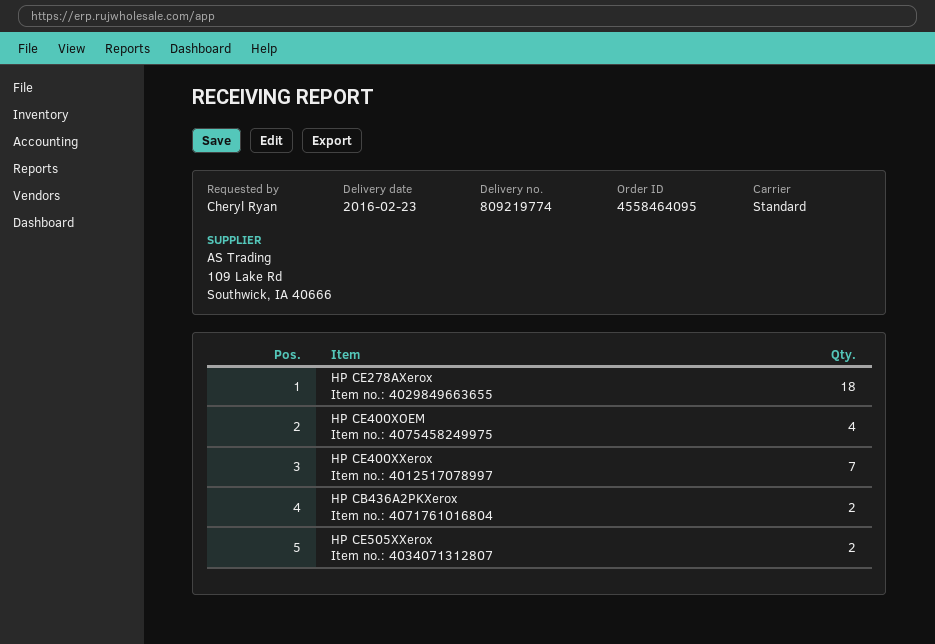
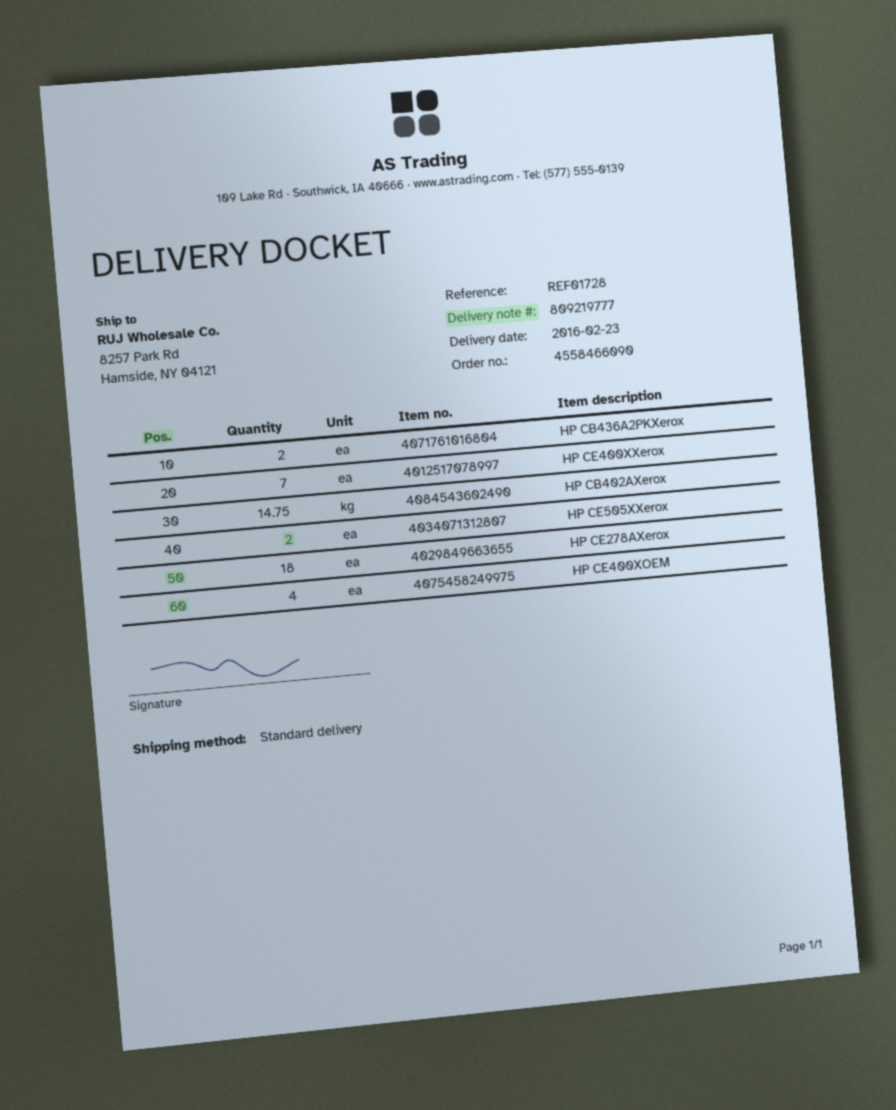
order number: 4558464095 -> 4558466090
delivery note number: 809219774 -> 809219777
HP CB402AXerox: none -> 14.75

